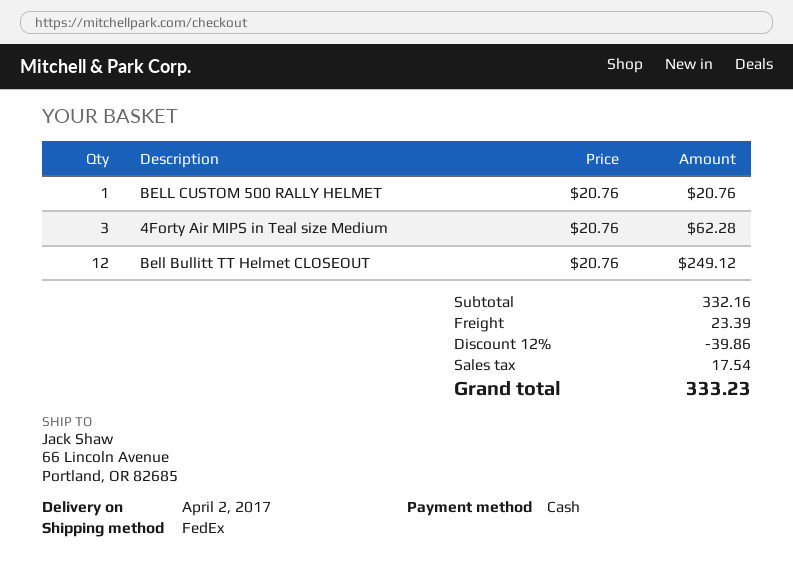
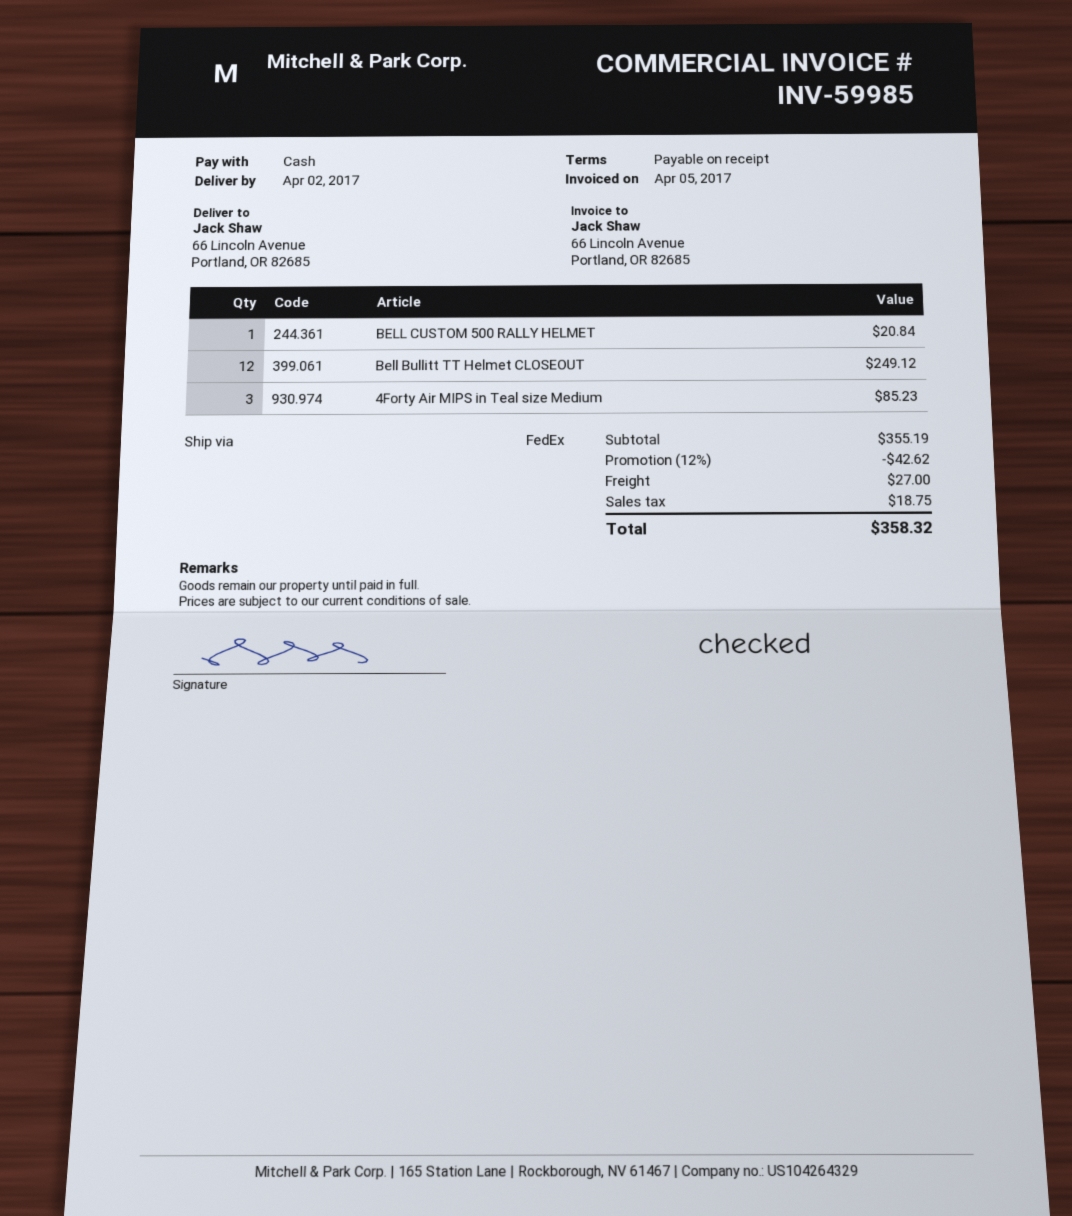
BELL CUSTOM 500 RALLY HELMET: 1 for 20.76 -> 1 for 20.84
4Forty Air MIPS in Teal size Medium: 3 for 62.28 -> 3 for 85.23
subtotal: 332.16 -> 355.19
discount: 12% = 39.86 -> 12% = 42.62
shipping: 23.39 -> 27.00
tax: 17.54 -> 18.75
total: 333.23 -> 358.32

